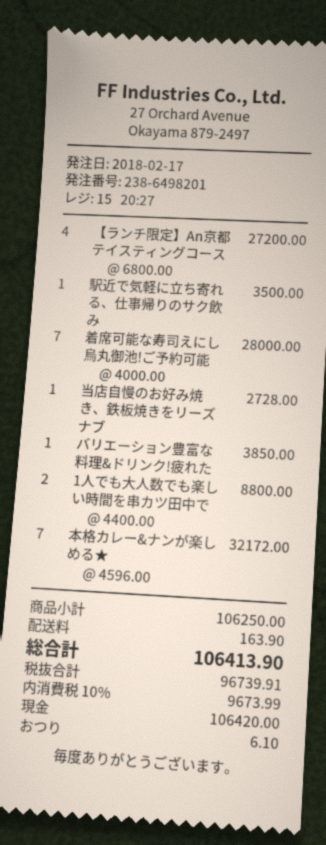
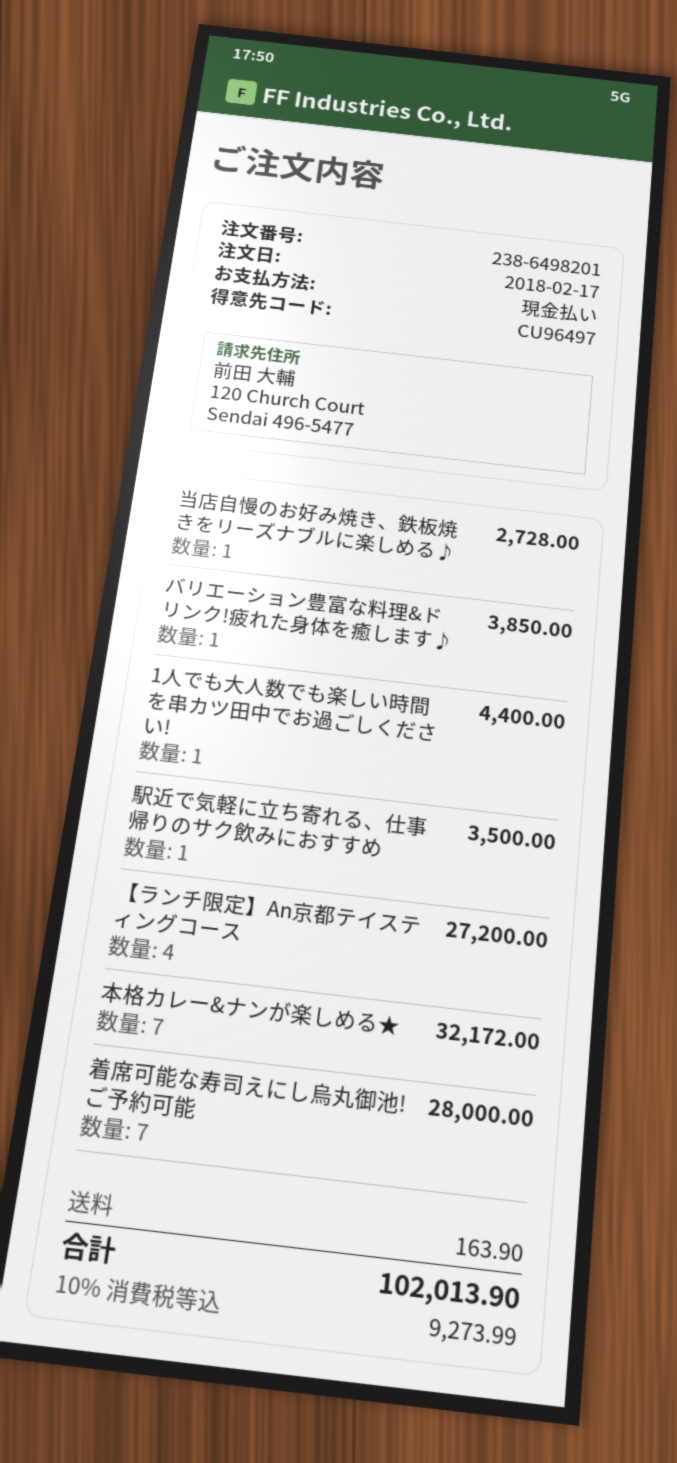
1人でも大人数でも楽しい時間を串カツ田中で: 2 for 8800.00 -> 1 for 4400.00
tax: 10% = 9673.99 -> 10% = 9273.99
total: 106413.90 -> 102013.90

